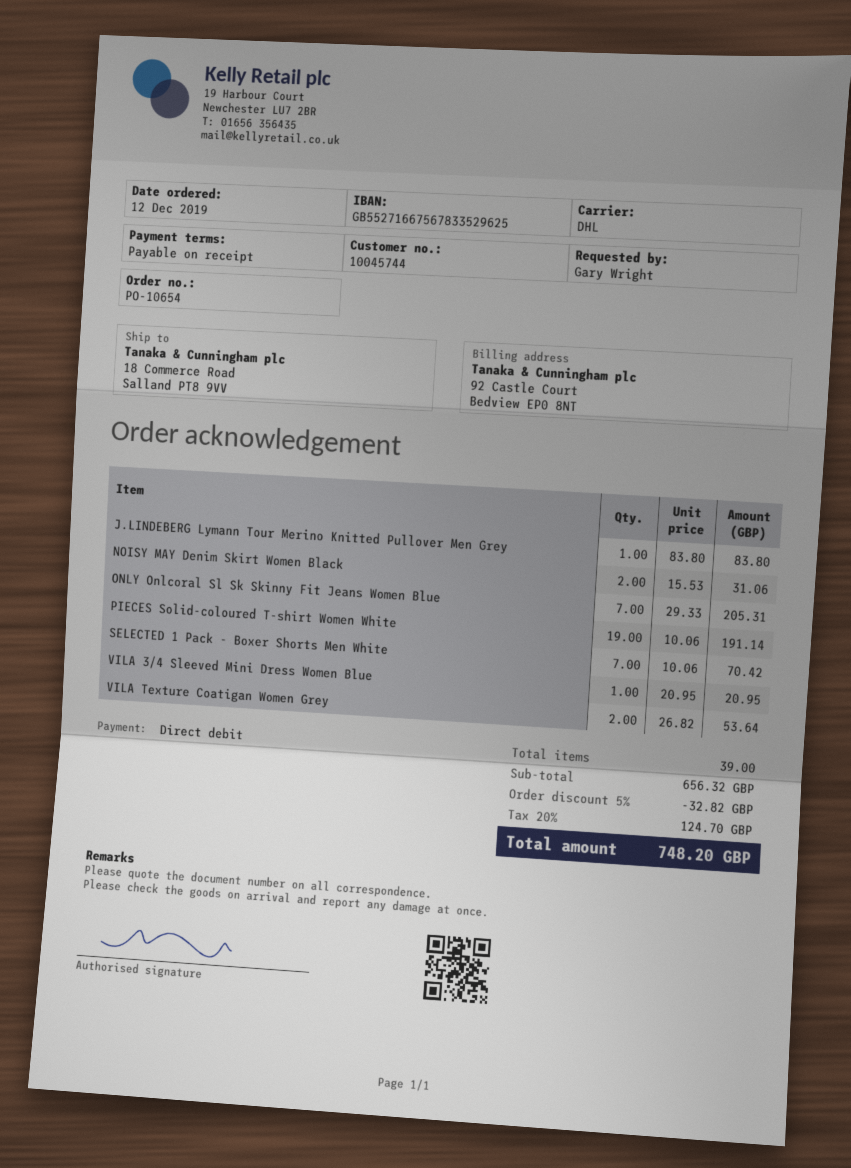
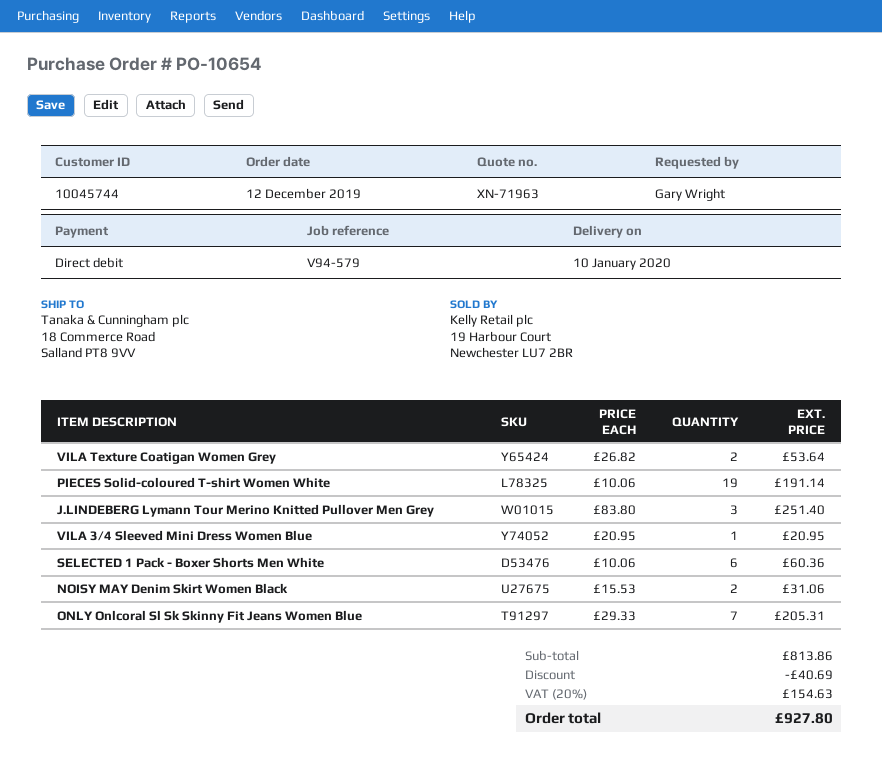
J.LINDEBERG Lymann Tour Merino Knitted Pullover Men Grey: 1 x 83.80 = 83.80 -> 3 x 83.80 = 251.40
SELECTED 1 Pack - Boxer Shorts Men White: 7 x 10.06 = 70.42 -> 6 x 10.06 = 60.36
subtotal: 656.32 -> 813.86
discount: 32.82 -> 40.69
tax: 20% = 124.70 -> 20% = 154.63
total: 748.20 -> 927.80

